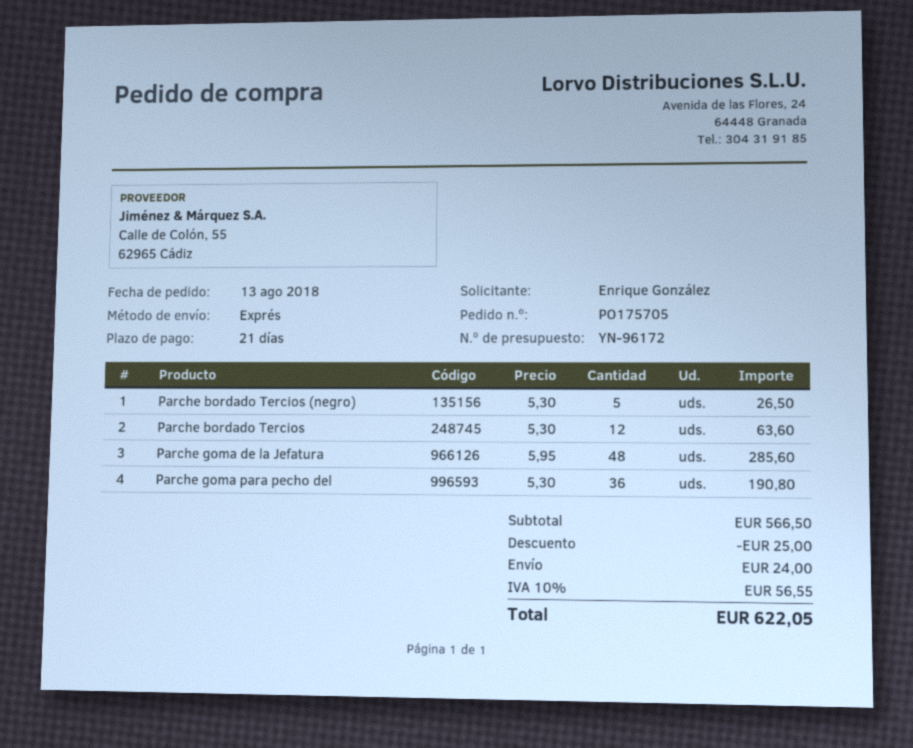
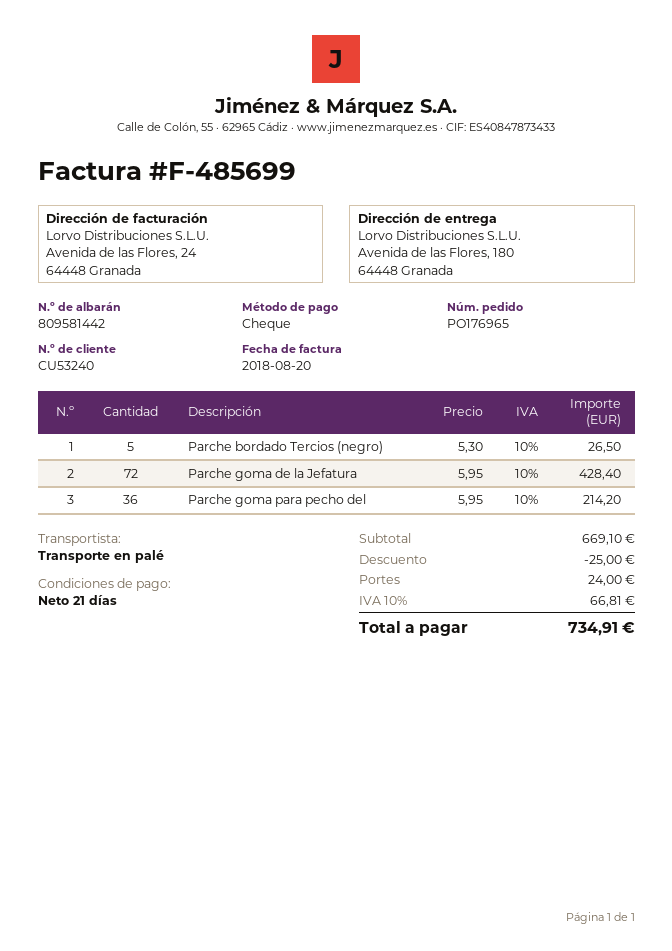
order number: PO175705 -> PO176965
shipping method: express -> pallet freight
Parche bordado Tercios: 12 x 5.30 = 63.60 -> none
Parche goma de la Jefatura: 48 x 5.95 = 285.60 -> 72 x 5.95 = 428.40
Parche goma para pecho del: 36 x 5.30 = 190.80 -> 36 x 5.95 = 214.20
subtotal: 566.50 -> 669.10
tax: 10% = 56.55 -> 10% = 66.81
total: 622.05 -> 734.91

